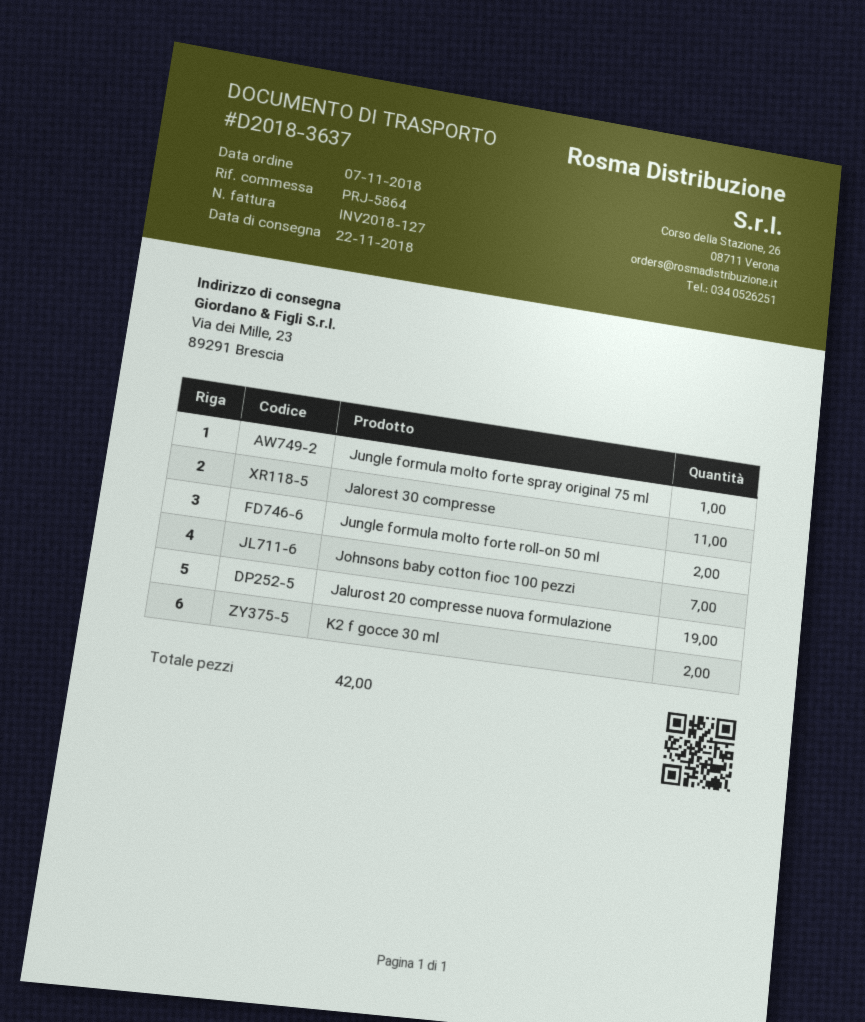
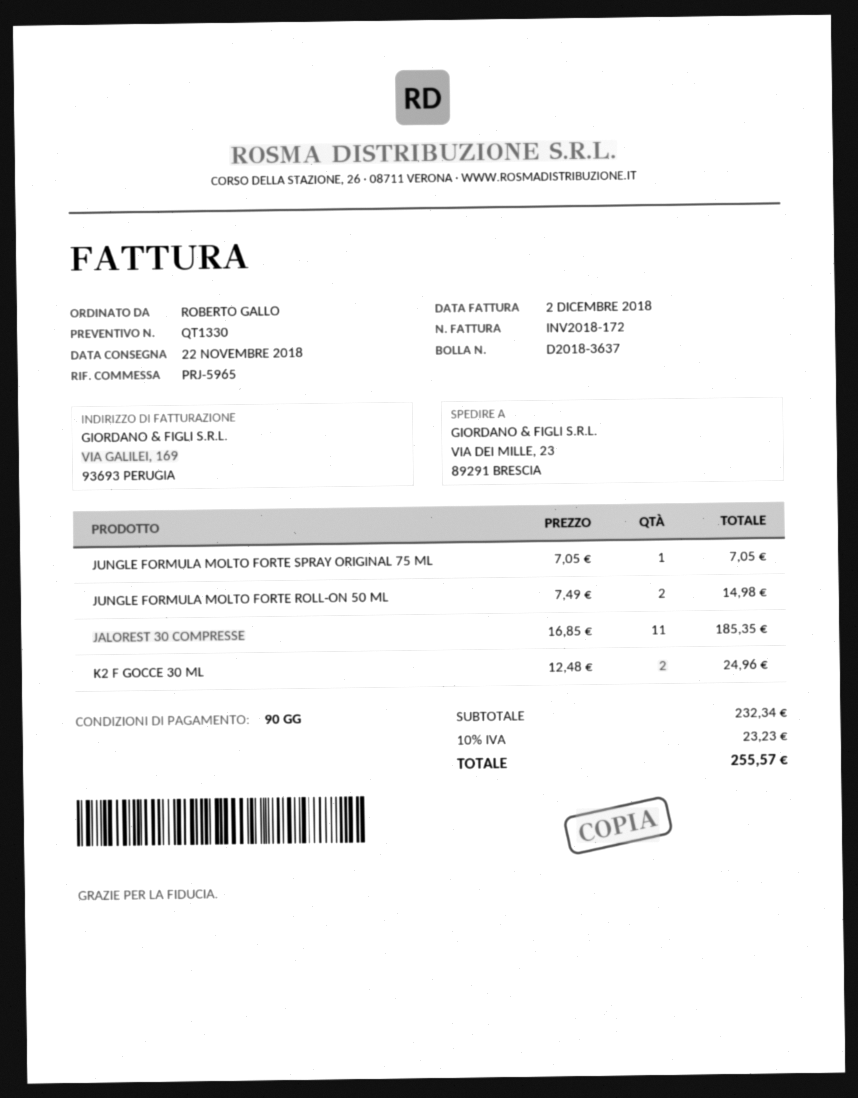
invoice number: INV2018-127 -> INV2018-172
reference: PRJ-5864 -> PRJ-5965
Johnsons baby cotton fioc 100 pezzi: 7 -> none
Jalurost 20 compresse nuova formulazione: 19 -> none

